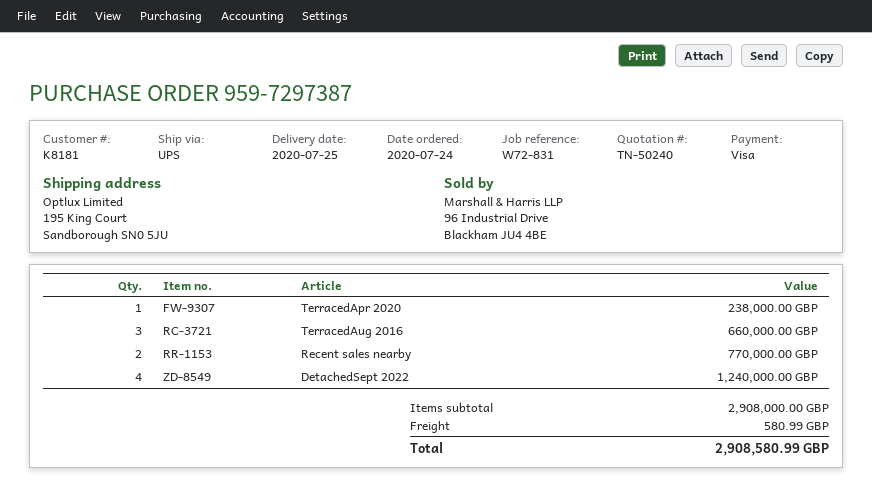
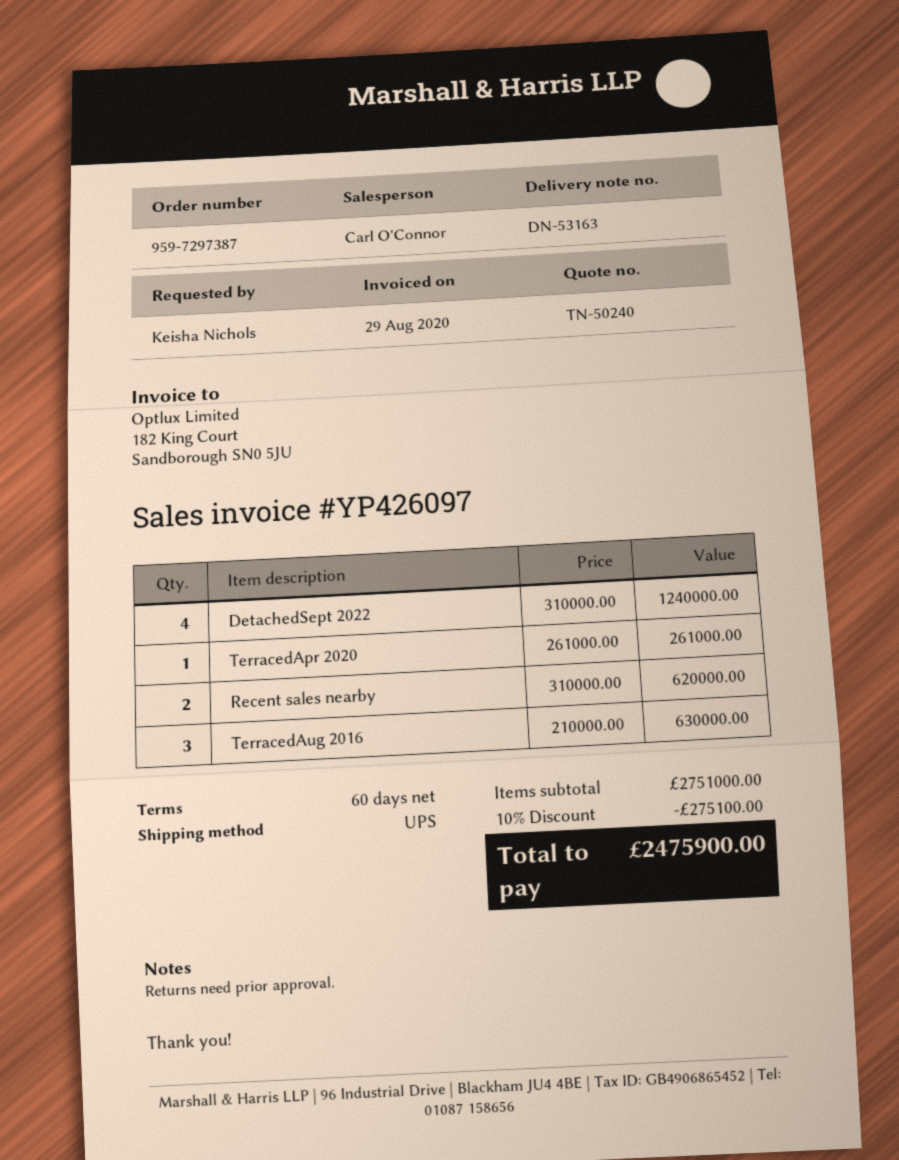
TerracedApr 2020: 1 for 238000.00 -> 1 for 261000.00
TerracedAug 2016: 3 for 660000.00 -> 3 for 630000.00
Recent sales nearby: 2 for 770000.00 -> 2 for 620000.00
subtotal: 2908000.00 -> 2751000.00
discount: none -> 10% = 275100.00
shipping: 580.99 -> none
total: 2908580.99 -> 2475900.00

